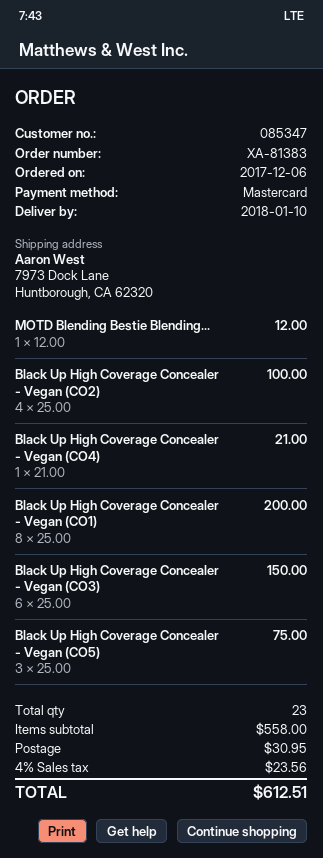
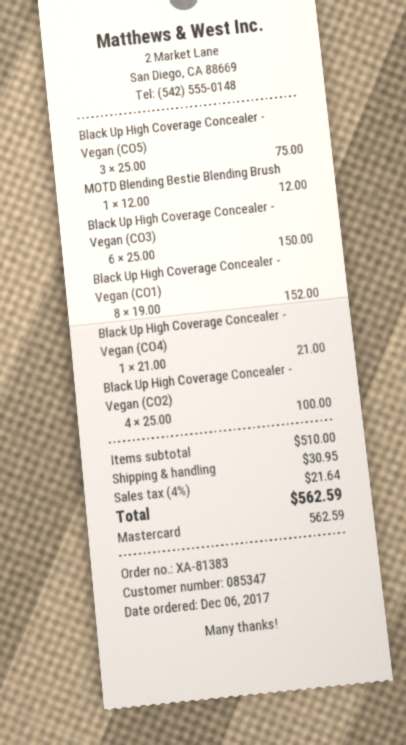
Black Up High Coverage Concealer - Vegan (CO1): 8 x 25.00 = 200.00 -> 8 x 19.00 = 152.00
subtotal: 558.00 -> 510.00
tax: 4% = 23.56 -> 4% = 21.64
total: 612.51 -> 562.59

